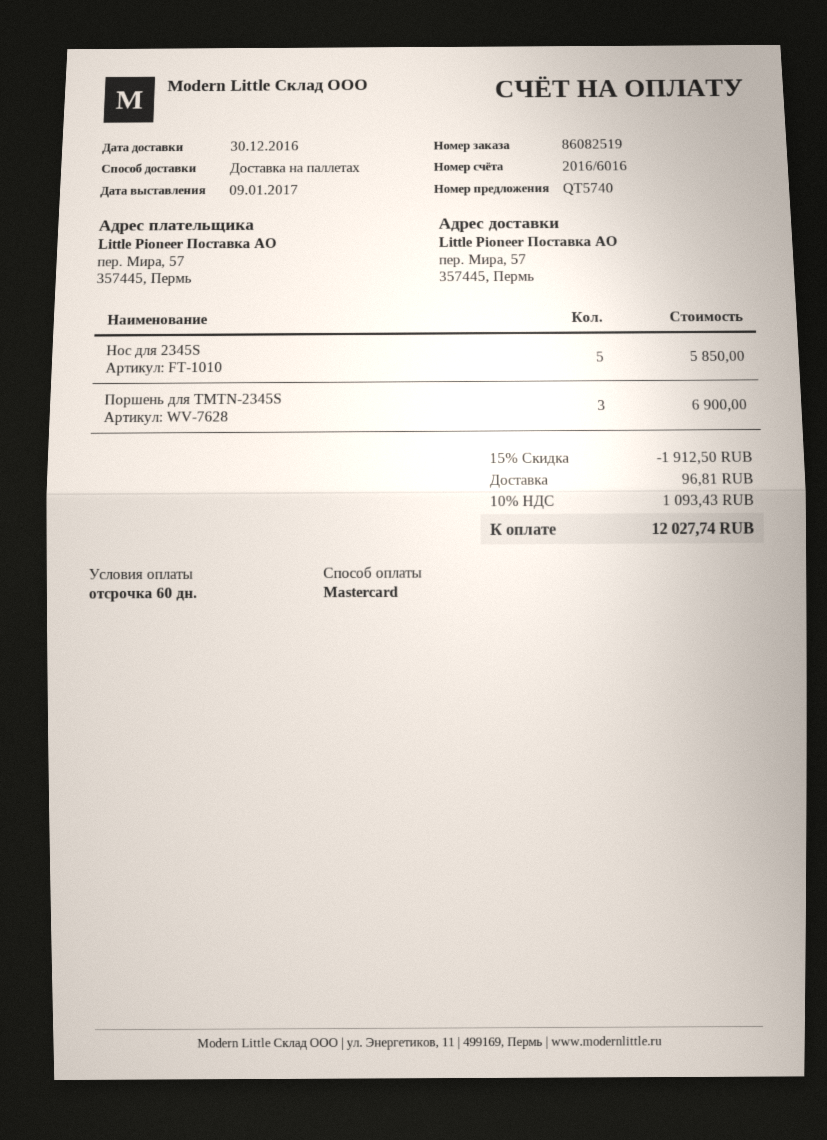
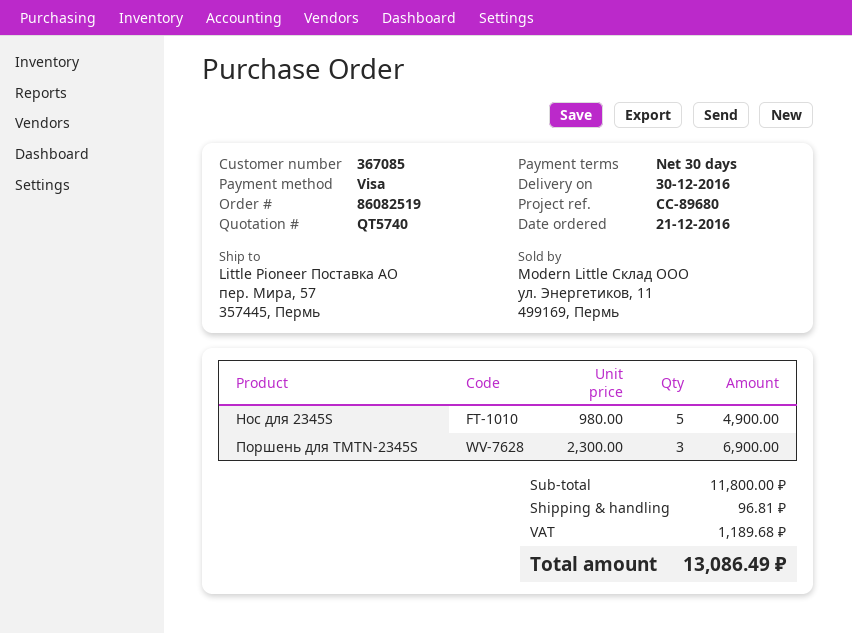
payment terms: 60 days -> 30 days
payment method: Mastercard -> Visa
Нос для 2345S: 5 for 5850.00 -> 5 for 4900.00
discount: 15% = 1912.50 -> none
tax: 1093.43 -> 1189.68
total: 12027.74 -> 13086.49

